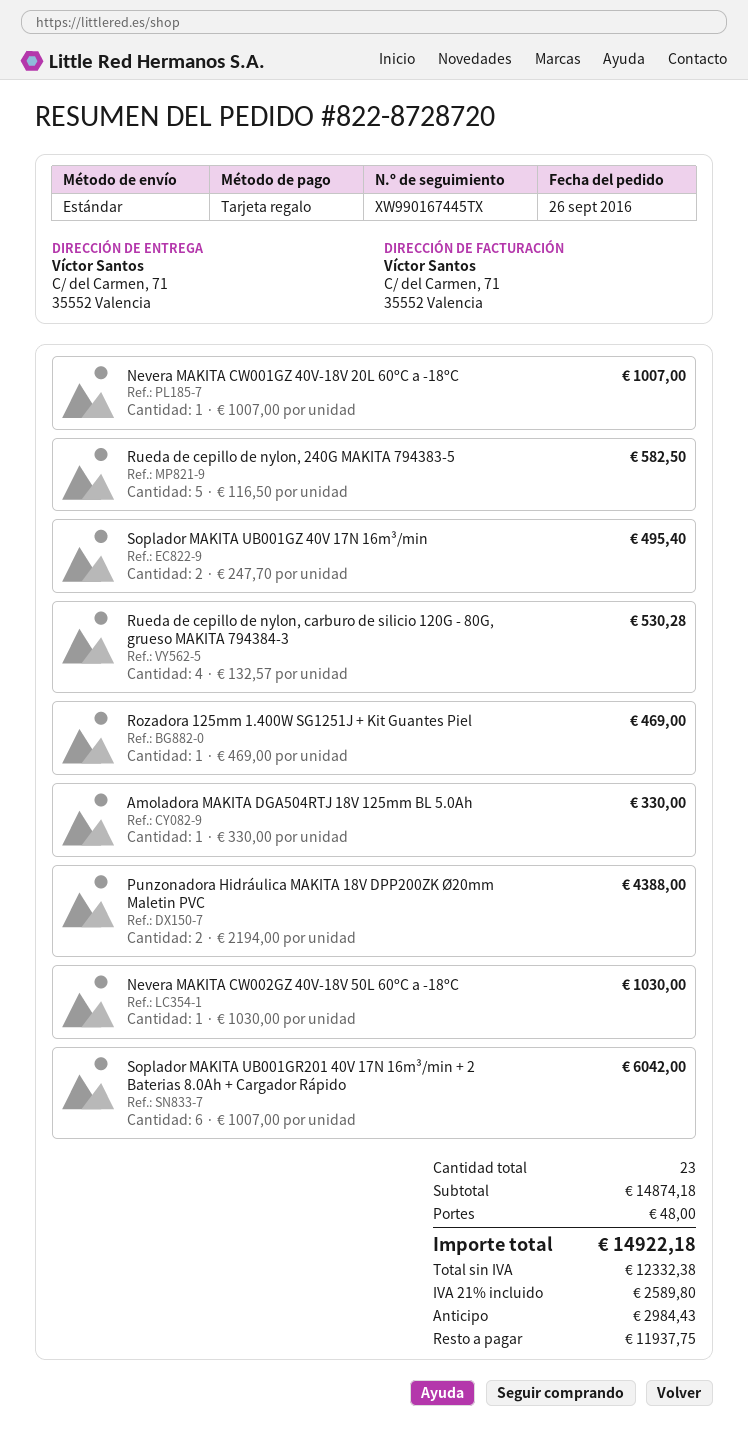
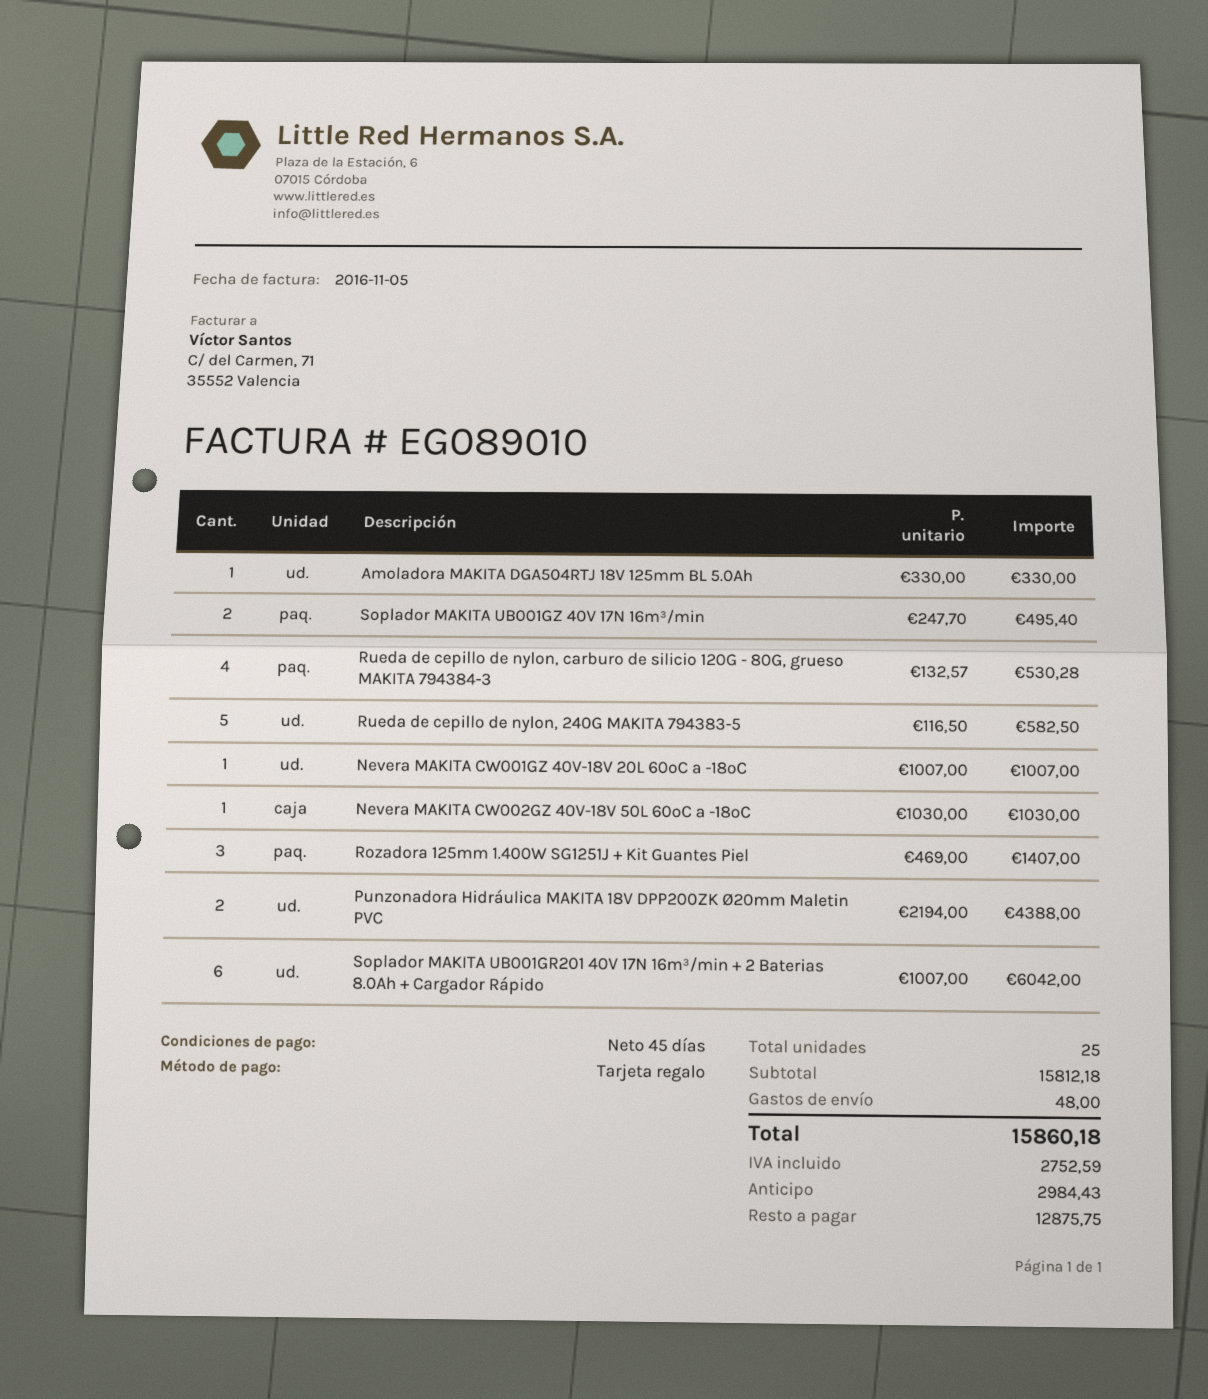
Rozadora 125mm 1.400W SG1251J + Kit Guantes Piel: 1 x 469.00 = 469.00 -> 3 x 469.00 = 1407.00
total quantity: 23 -> 25
subtotal: 14874.18 -> 15812.18
tax: 2589.80 -> 2752.59
total: 14922.18 -> 15860.18
balance: 11937.75 -> 12875.75

